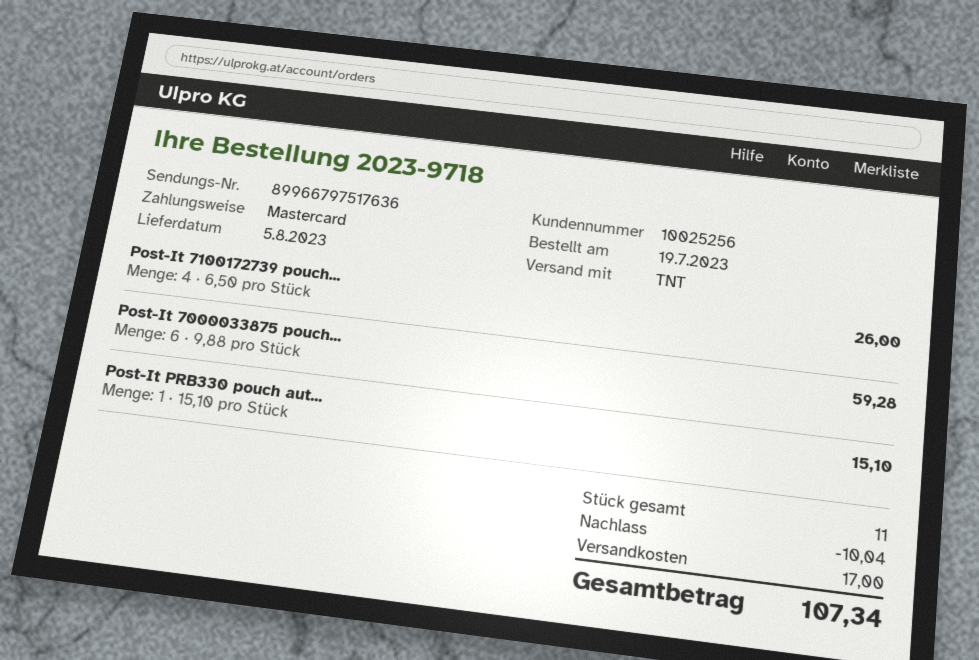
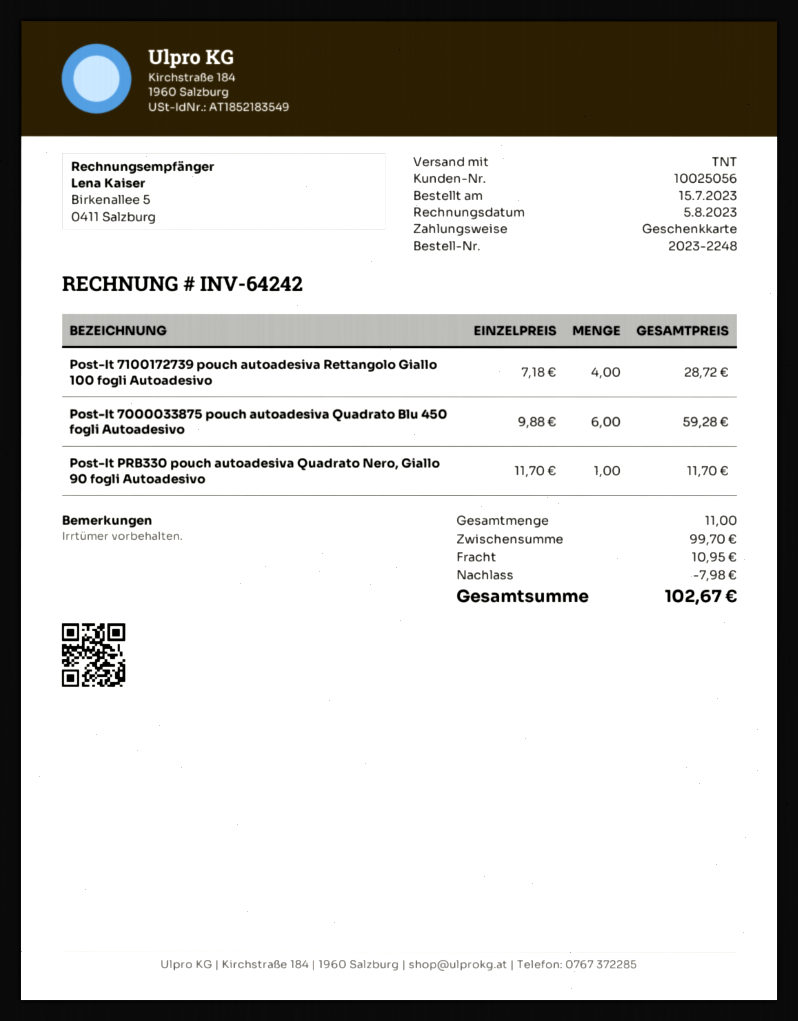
order number: 2023-9718 -> 2023-2248
order date: 2023-07-19 -> 2023-07-15
customer number: 10025256 -> 10025056
payment method: Mastercard -> gift card
Post-It 7100172739 pouch...: 4 x 6.50 = 26.00 -> 4 x 7.18 = 28.72
Post-It PRB330 pouch aut...: 1 x 15.10 = 15.10 -> 1 x 11.70 = 11.70
discount: 10.04 -> 7.98
shipping: 17.00 -> 10.95
total: 107.34 -> 102.67

